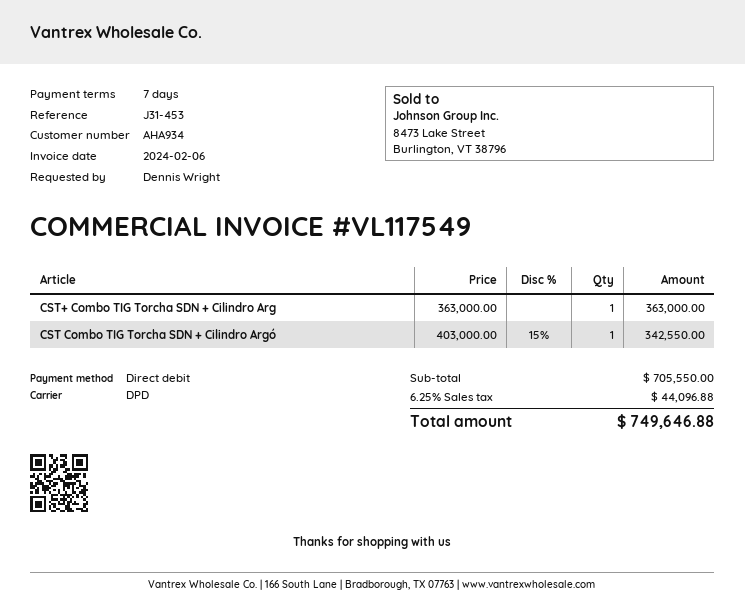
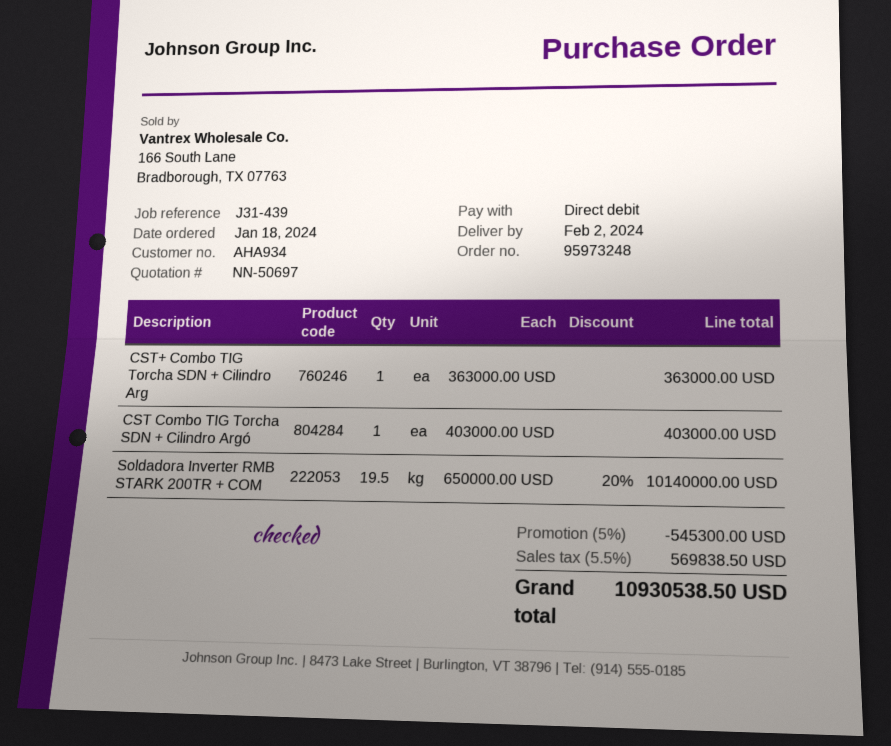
reference: J31-453 -> J31-439
CST Combo TIG Torcha SDN + Cilindro Argó: 1 x 403000.00 - 15% = 342550.00 -> 1 x 403000.00 = 403000.00
Soldadora Inverter RMB STARK 200TR + COM: none -> 19.5 x 650000.00 - 20% = 10140000.00
discount: none -> 5% = 545300.00
tax: 6.25% = 44096.88 -> 5.5% = 569838.50
total: 749646.88 -> 10930538.50

